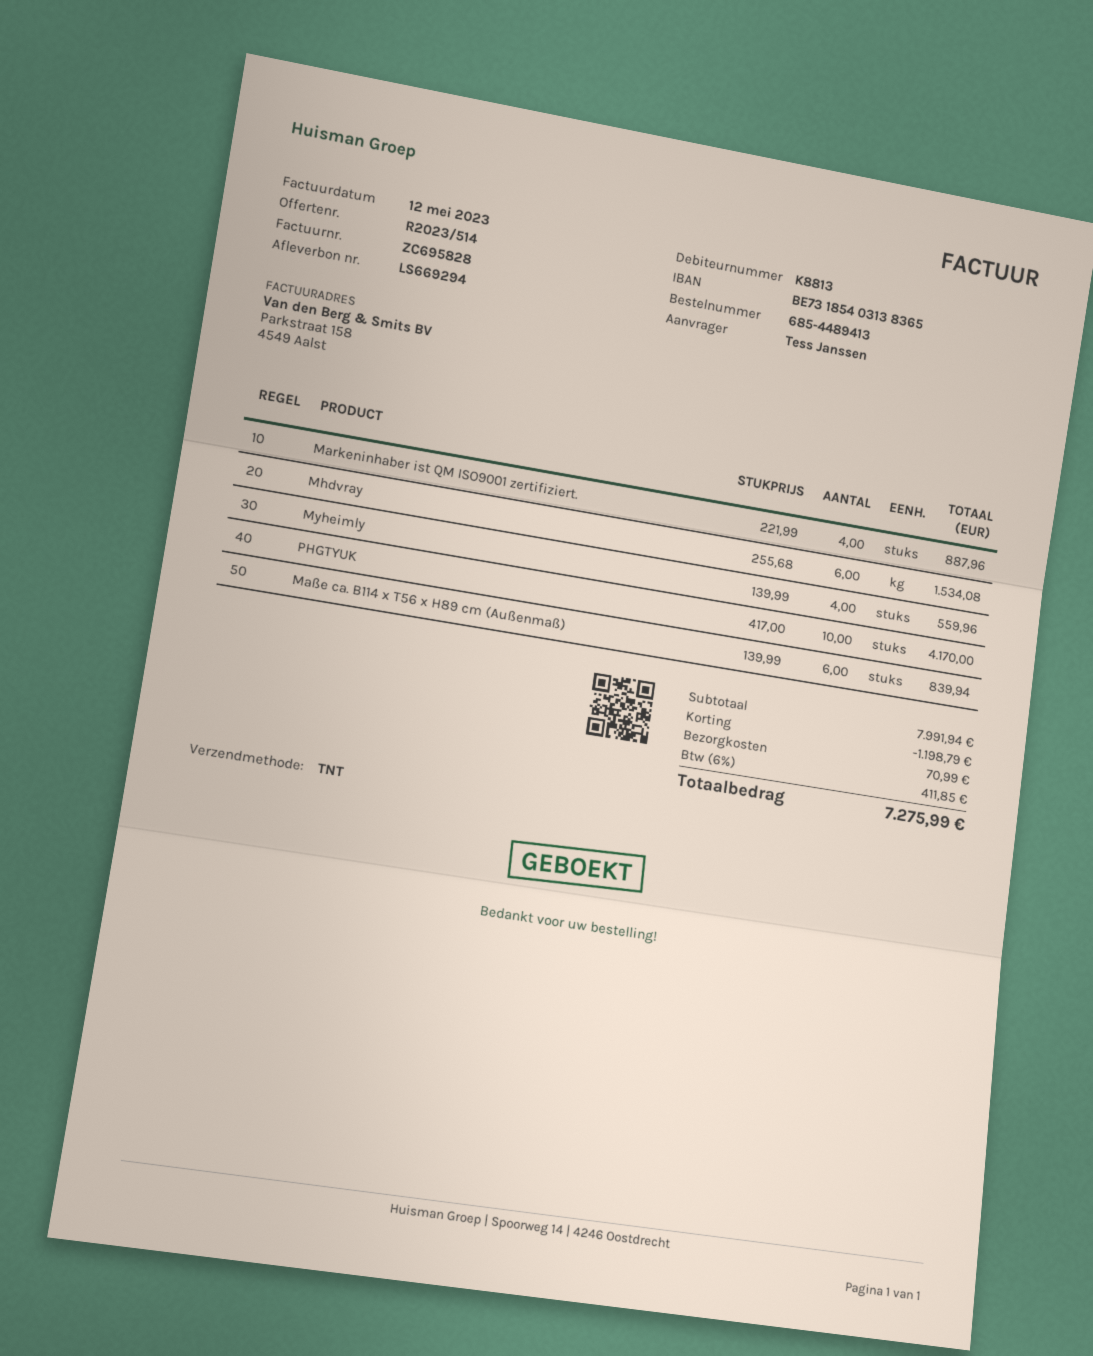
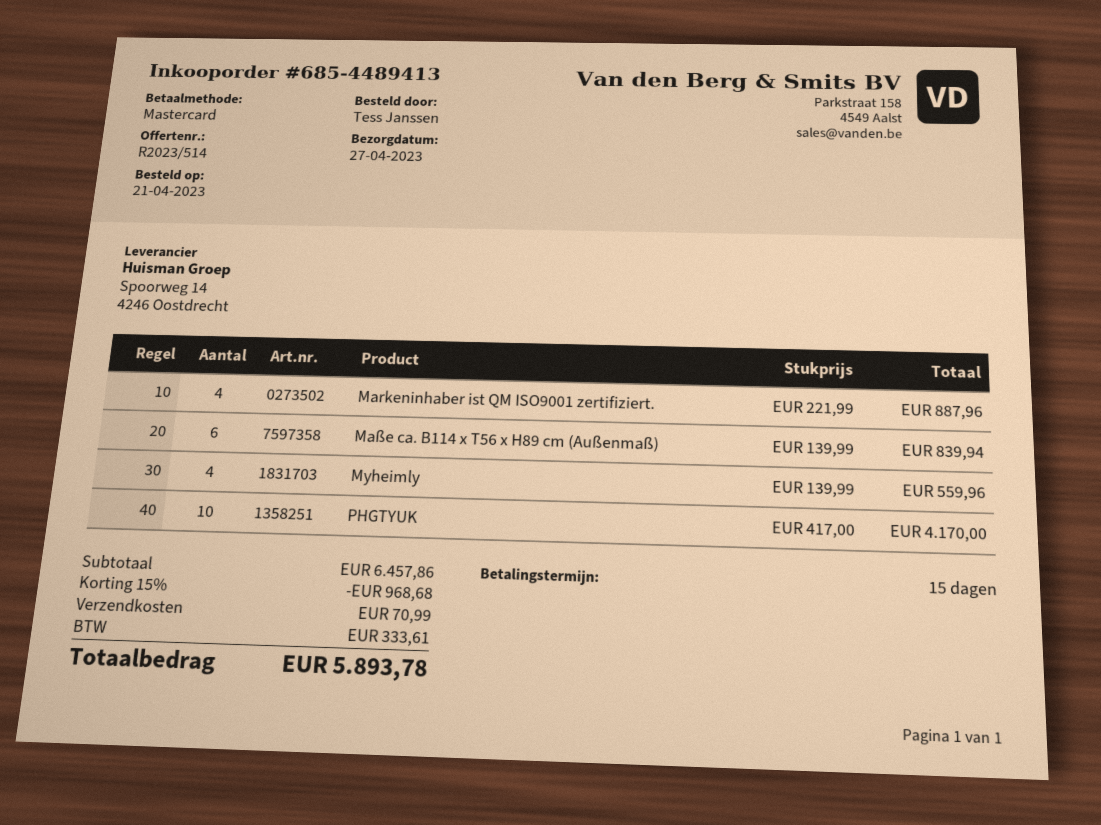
Mhdvray: 6 x 255.68 = 1534.08 -> none
subtotal: 7991.94 -> 6457.86
discount: 1198.79 -> 968.68
tax: 411.85 -> 333.61
total: 7275.99 -> 5893.78

